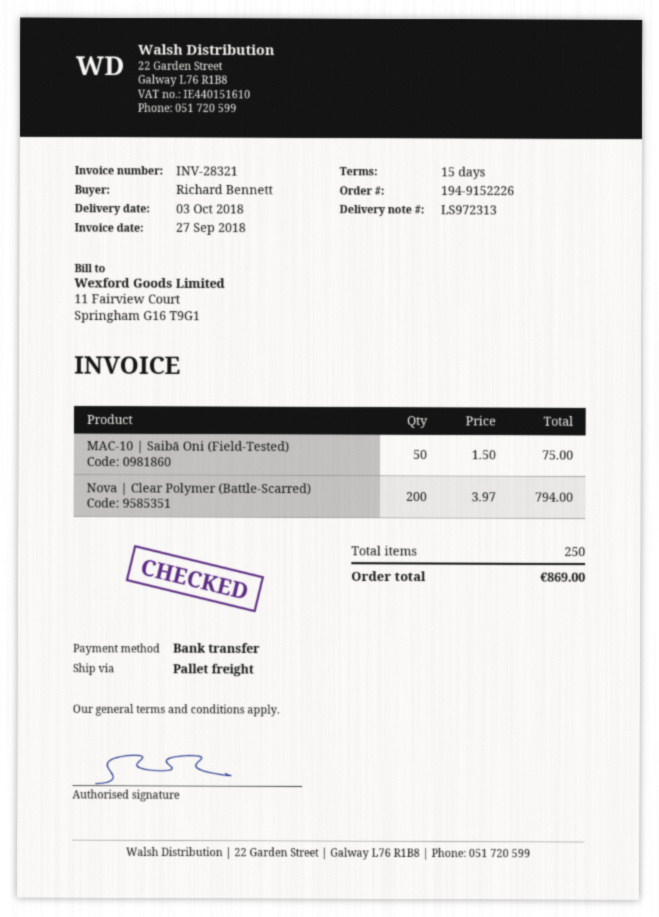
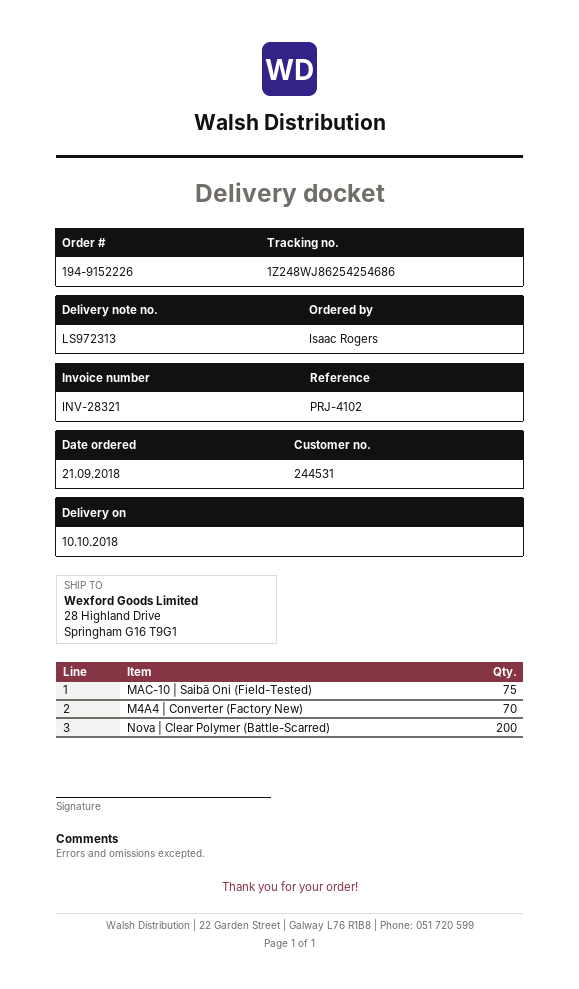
delivery date: 2018-10-03 -> 2018-10-10
ordered by: Richard Bennett -> Isaac Rogers
MAC-10 | Saibā Oni (Field-Tested): 50 -> 75
M4A4 | Converter (Factory New): none -> 70

